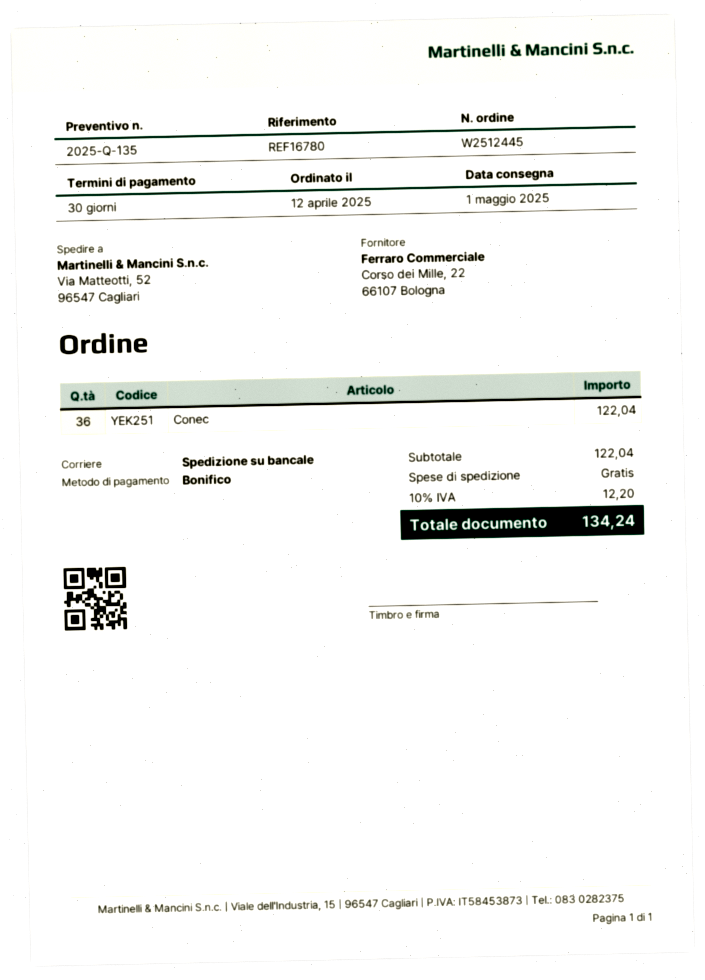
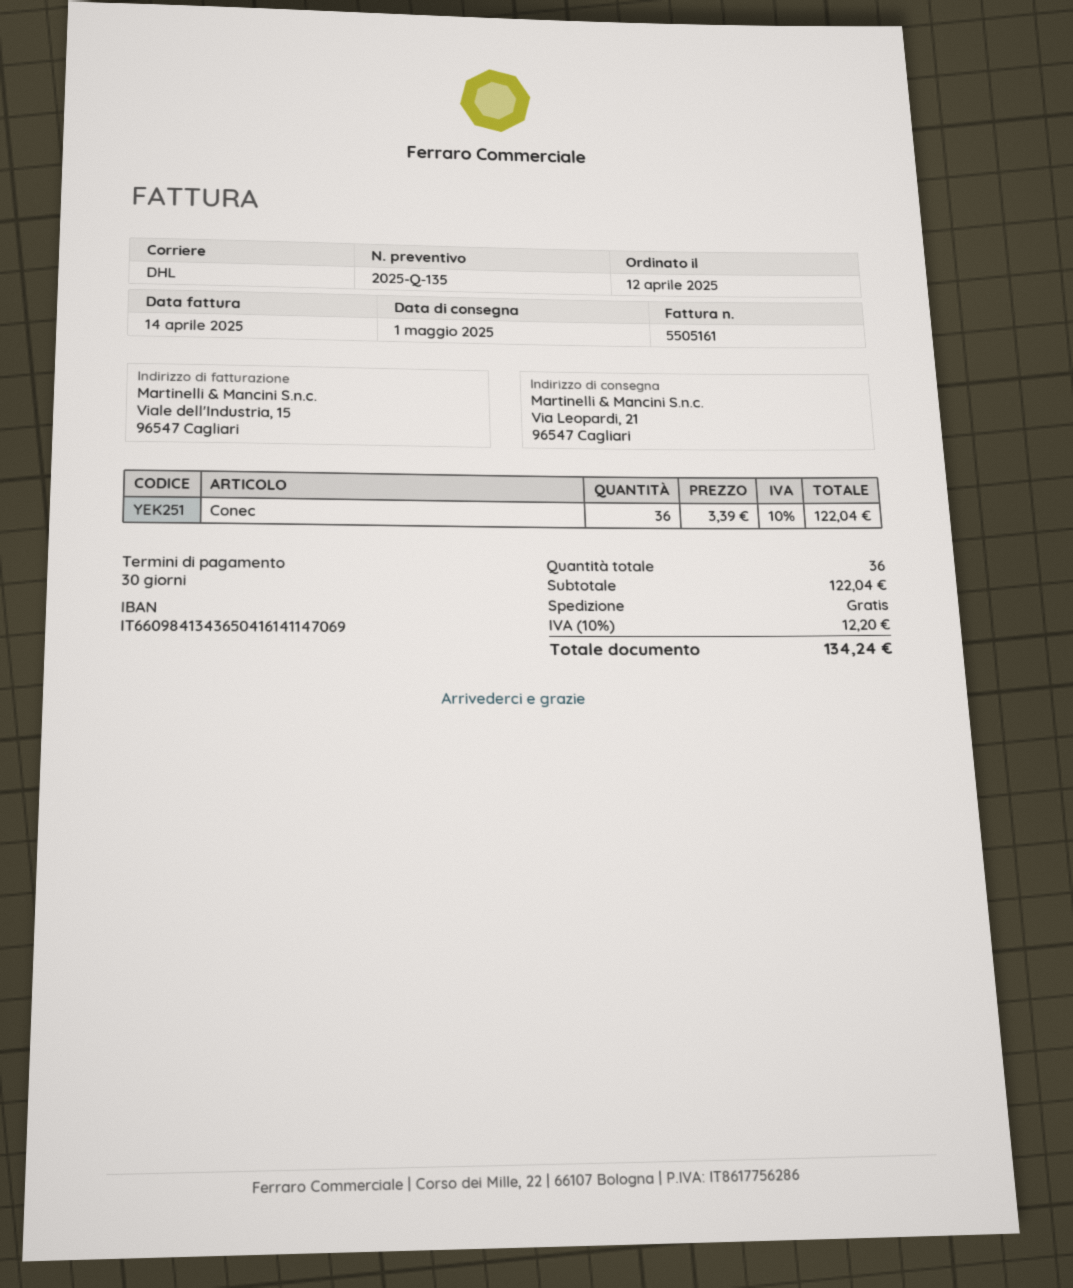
shipping method: pallet freight -> DHL
ship to: Via Matteotti, 52, 96547 Cagliari -> Via Leopardi, 21, 96547 Cagliari

